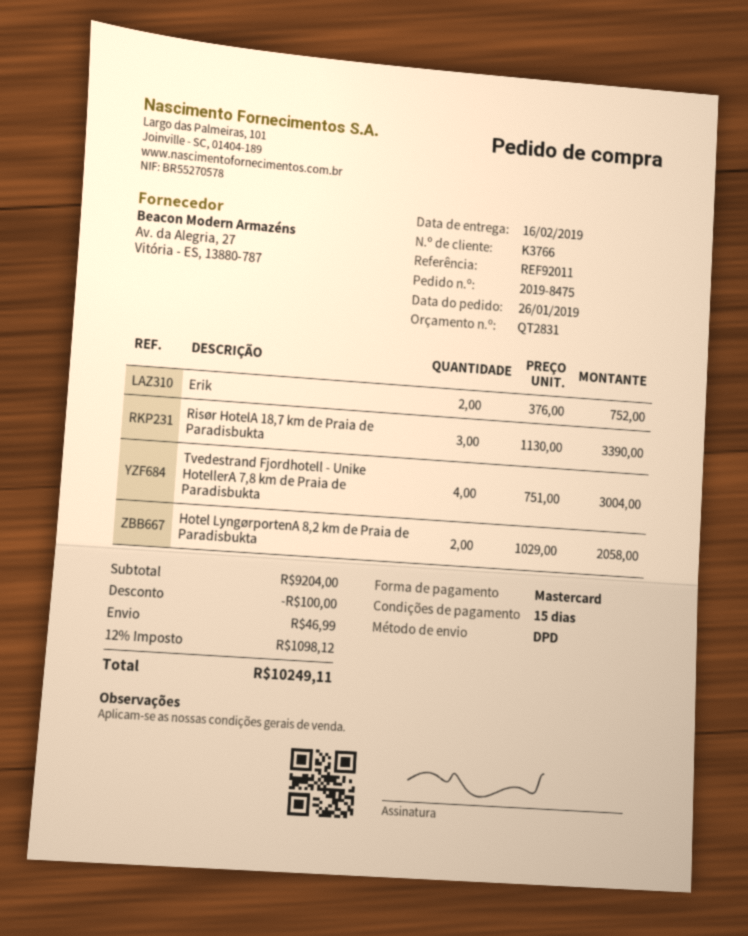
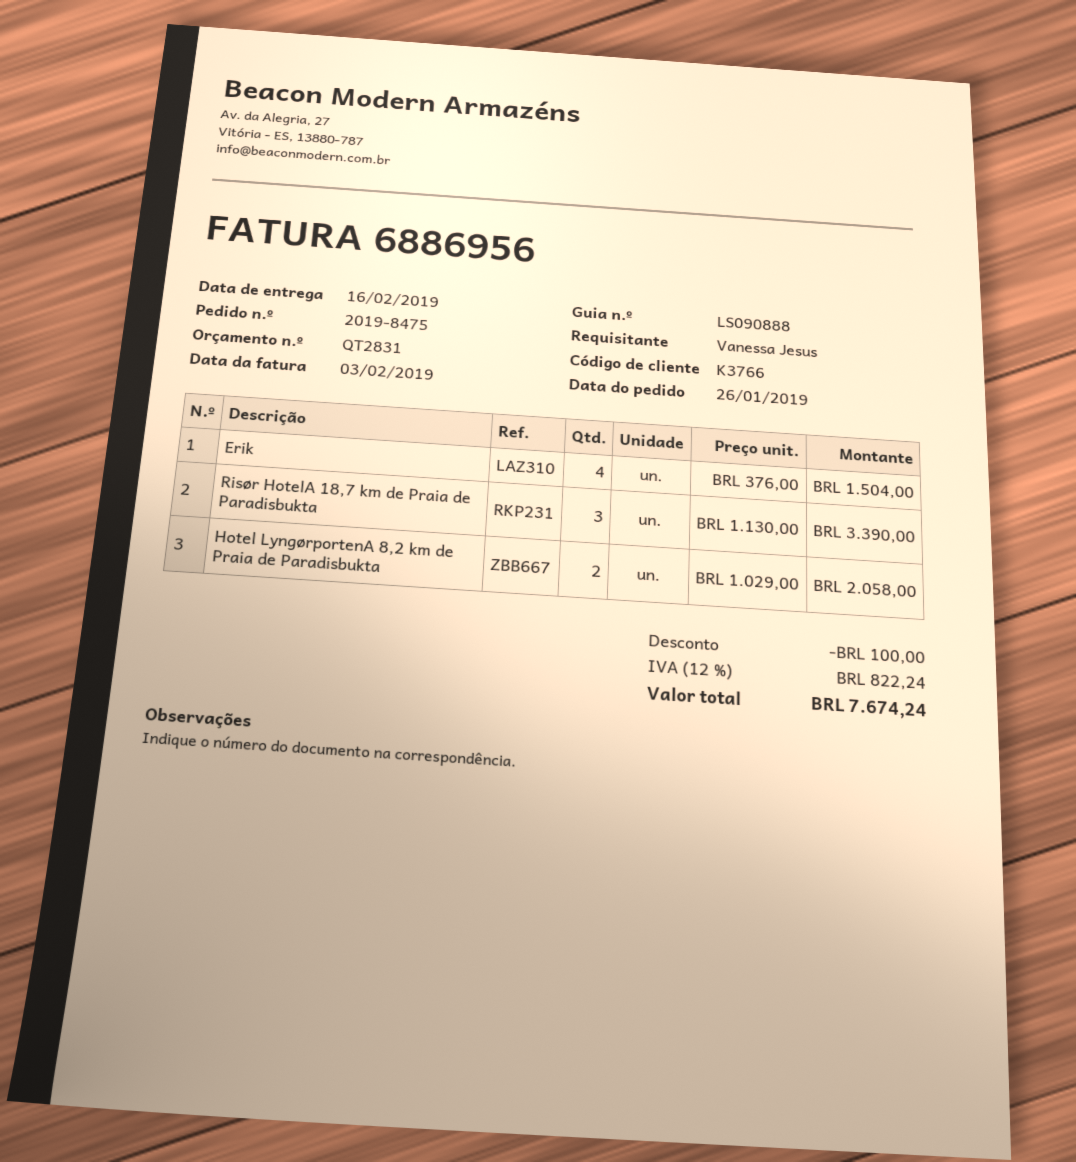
Erik: 2 x 376.00 = 752.00 -> 4 x 376.00 = 1504.00
Tvedestrand Fjordhotell - Unike HotellerA 7,8 km de Praia de Paradisbukta: 4 x 751.00 = 3004.00 -> none
shipping: 46.99 -> none
tax: 12% = 1098.12 -> 12% = 822.24
total: 10249.11 -> 7674.24

